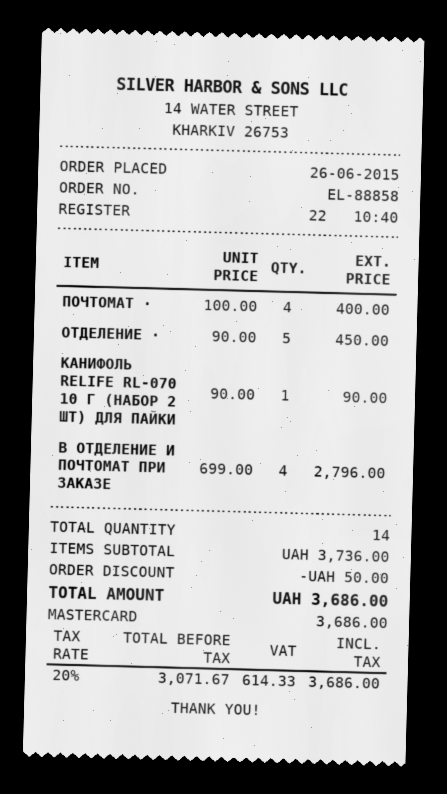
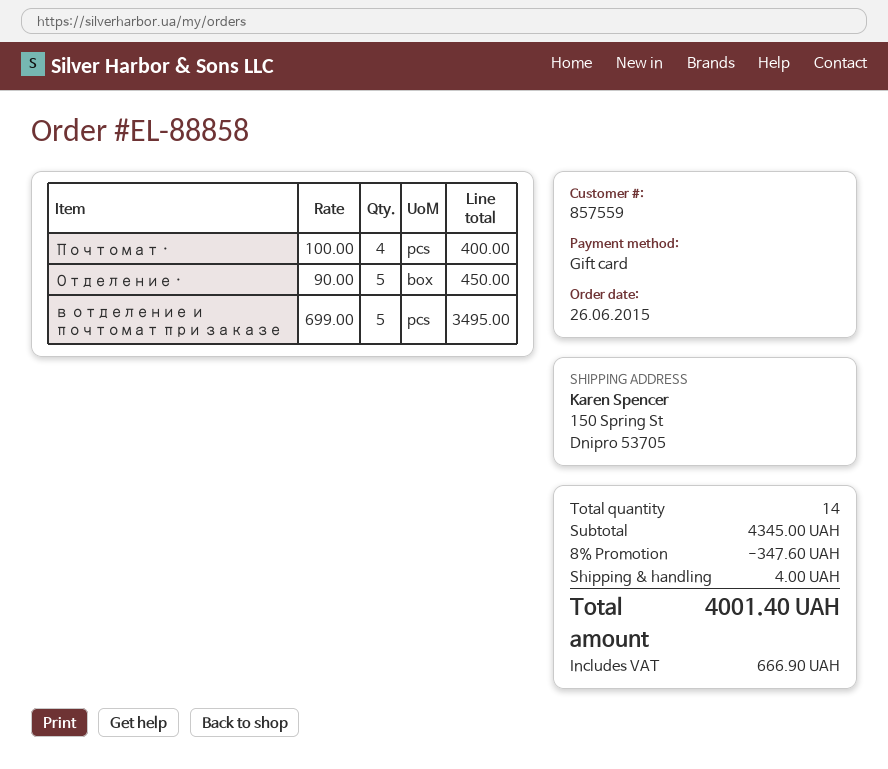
payment method: Mastercard -> gift card
КАНИФОЛЬ RELIFE RL-070 10 Г (НАБОР 2 ШТ) ДЛЯ ПАЙКИ: 1 x 90.00 = 90.00 -> none
В ОТДЕЛЕНИЕ И ПОЧТОМАТ ПРИ ЗАКАЗЕ: 4 x 699.00 = 2796.00 -> 5 x 699.00 = 3495.00
subtotal: 3736.00 -> 4345.00
discount: 50.00 -> 347.60
shipping: none -> 4.00
tax: 614.33 -> 666.90
total: 3686.00 -> 4001.40

